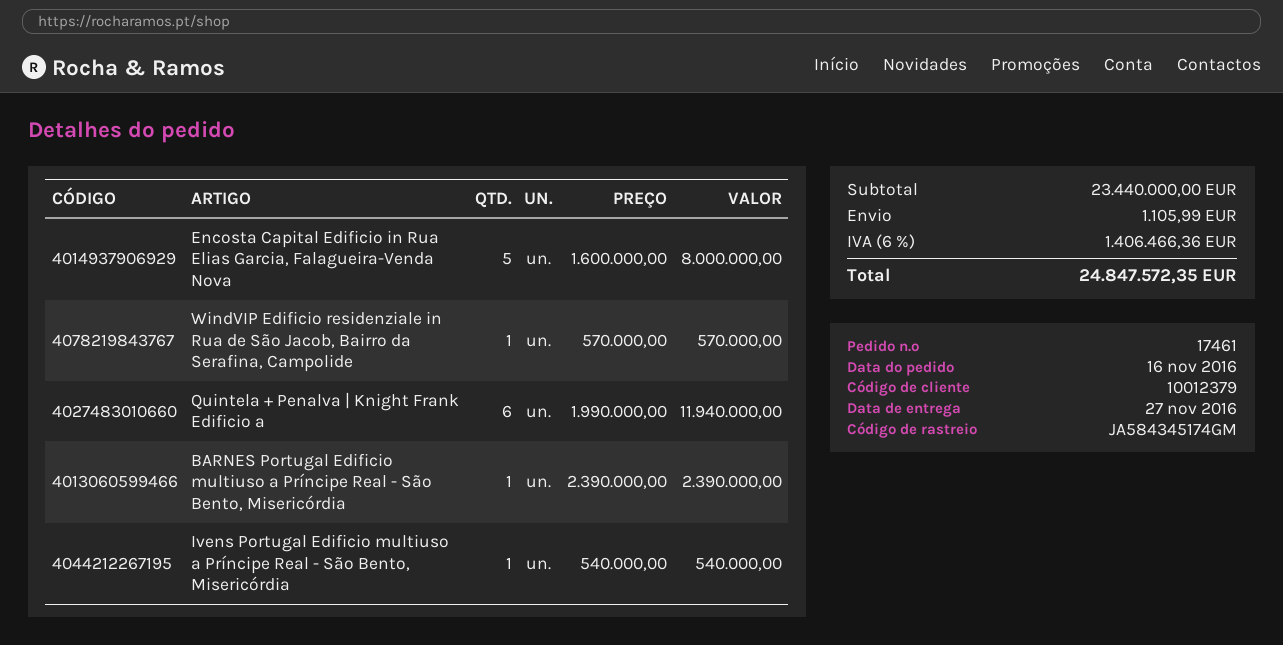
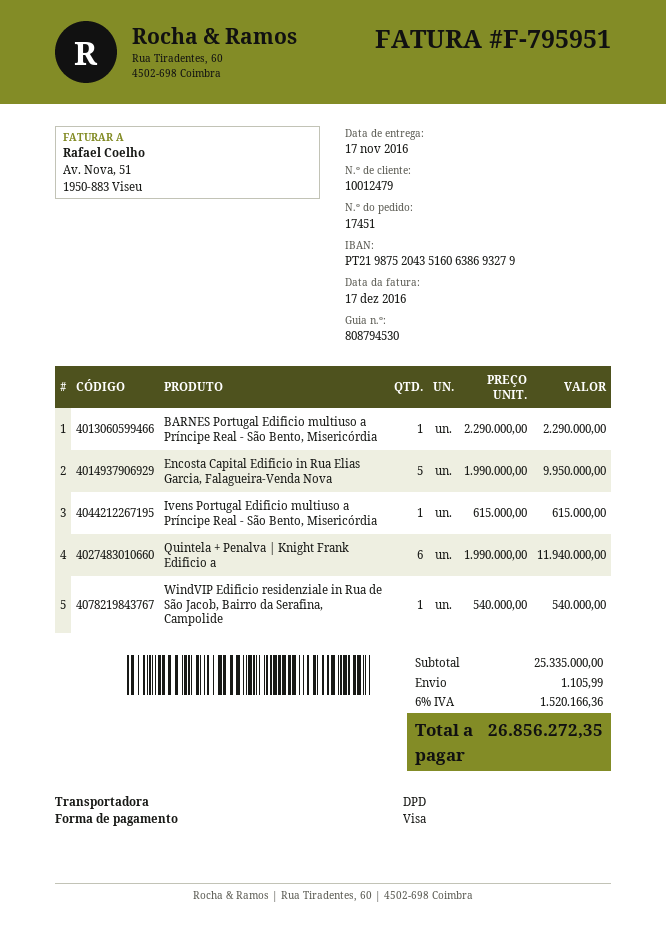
order number: 17461 -> 17451
delivery date: 2016-11-27 -> 2016-11-17
customer number: 10012379 -> 10012479
Encosta Capital Edificio in Rua Elias Garcia, Falagueira-Venda Nova: 5 x 1600000.00 = 8000000.00 -> 5 x 1990000.00 = 9950000.00
WindVIP Edificio residenziale in Rua de São Jacob, Bairro da Serafina, Campolide: 1 x 570000.00 = 570000.00 -> 1 x 540000.00 = 540000.00
BARNES Portugal Edificio multiuso a Príncipe Real - São Bento, Misericórdia: 1 x 2390000.00 = 2390000.00 -> 1 x 2290000.00 = 2290000.00
Ivens Portugal Edificio multiuso a Príncipe Real - São Bento, Misericórdia: 1 x 540000.00 = 540000.00 -> 1 x 615000.00 = 615000.00
subtotal: 23440000.00 -> 25335000.00
tax: 6% = 1406466.36 -> 6% = 1520166.36
total: 24847572.35 -> 26856272.35

